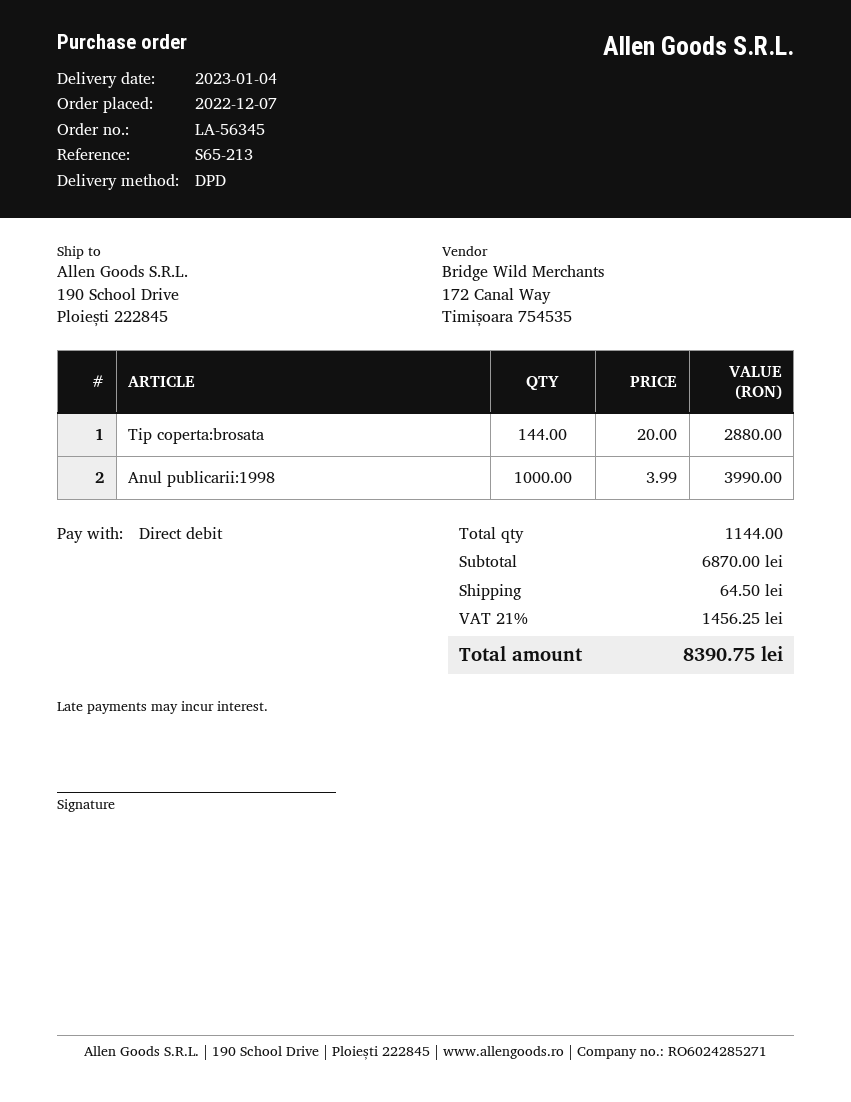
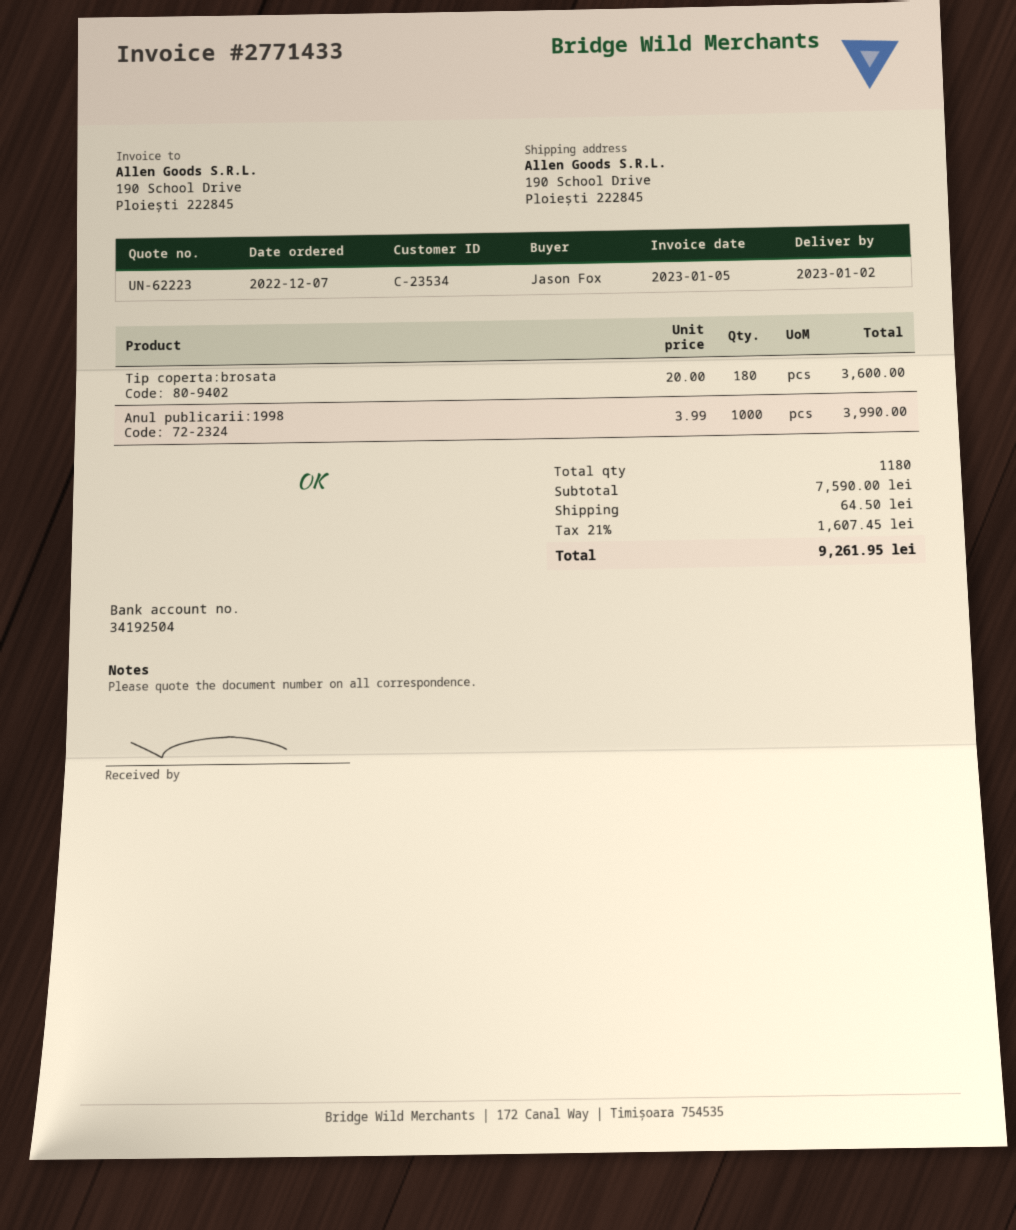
delivery date: 2023-01-04 -> 2023-01-02
Tip coperta:brosata: 144 x 20.00 = 2880.00 -> 180 x 20.00 = 3600.00
total quantity: 1144 -> 1180
subtotal: 6870.00 -> 7590.00
tax: 21% = 1456.25 -> 21% = 1607.45
total: 8390.75 -> 9261.95

